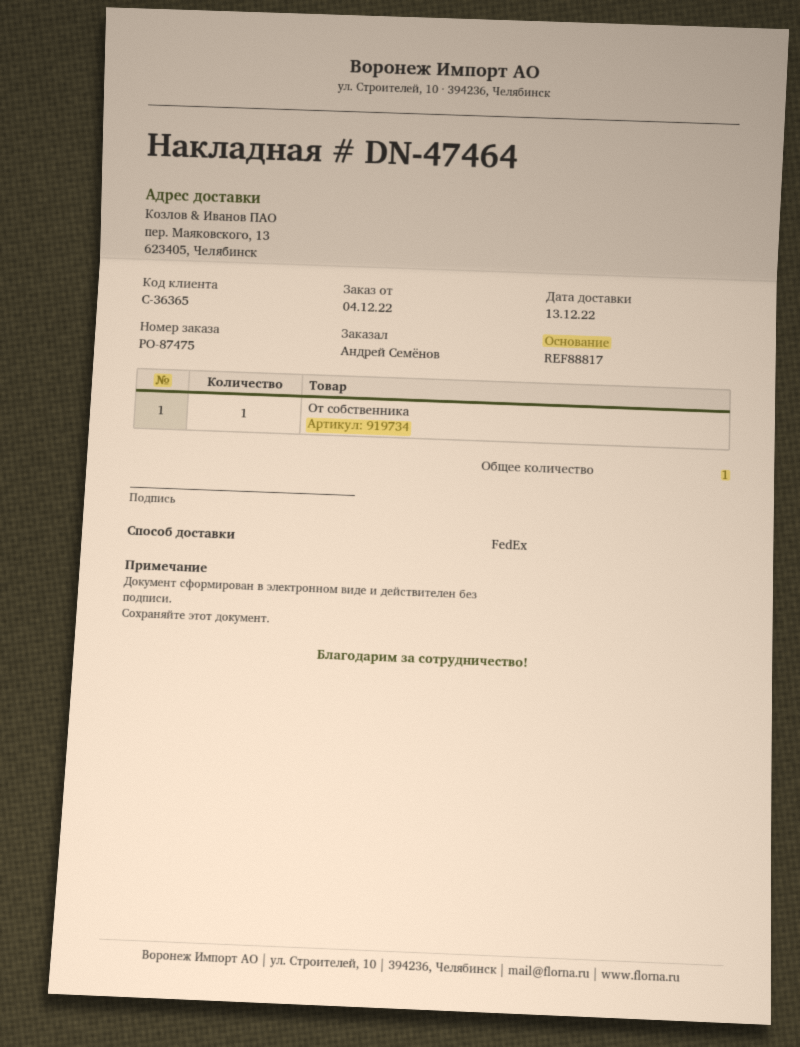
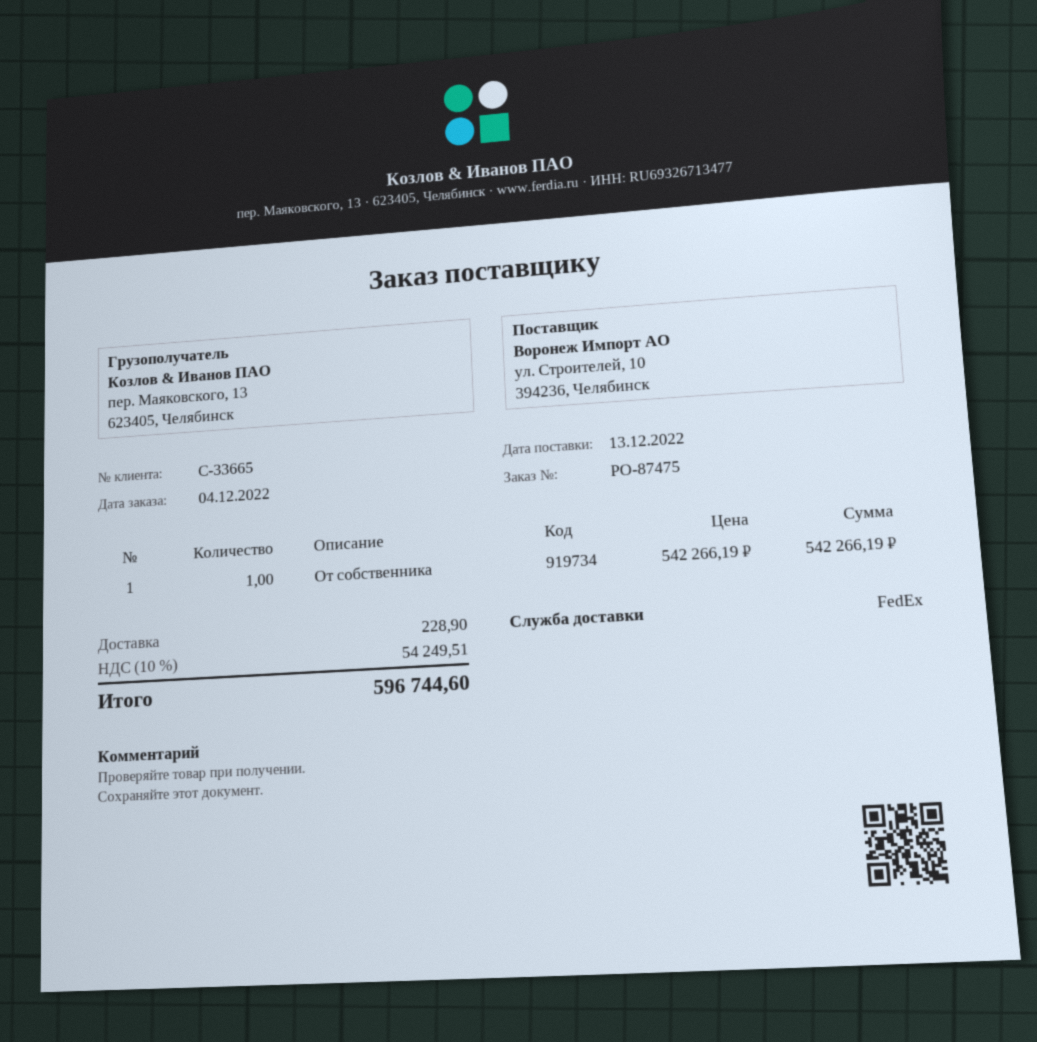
customer number: C-36365 -> C-33665

